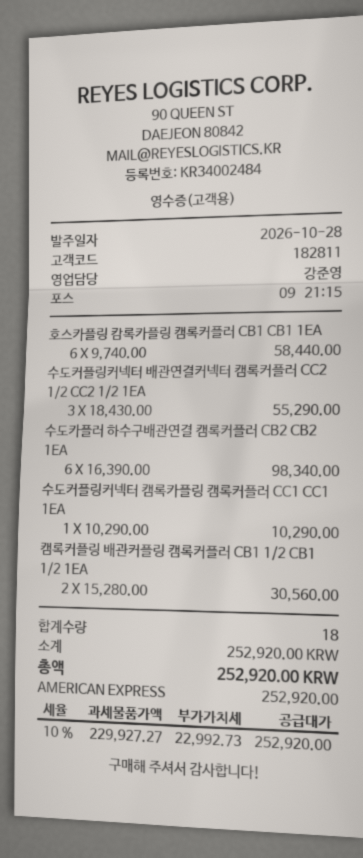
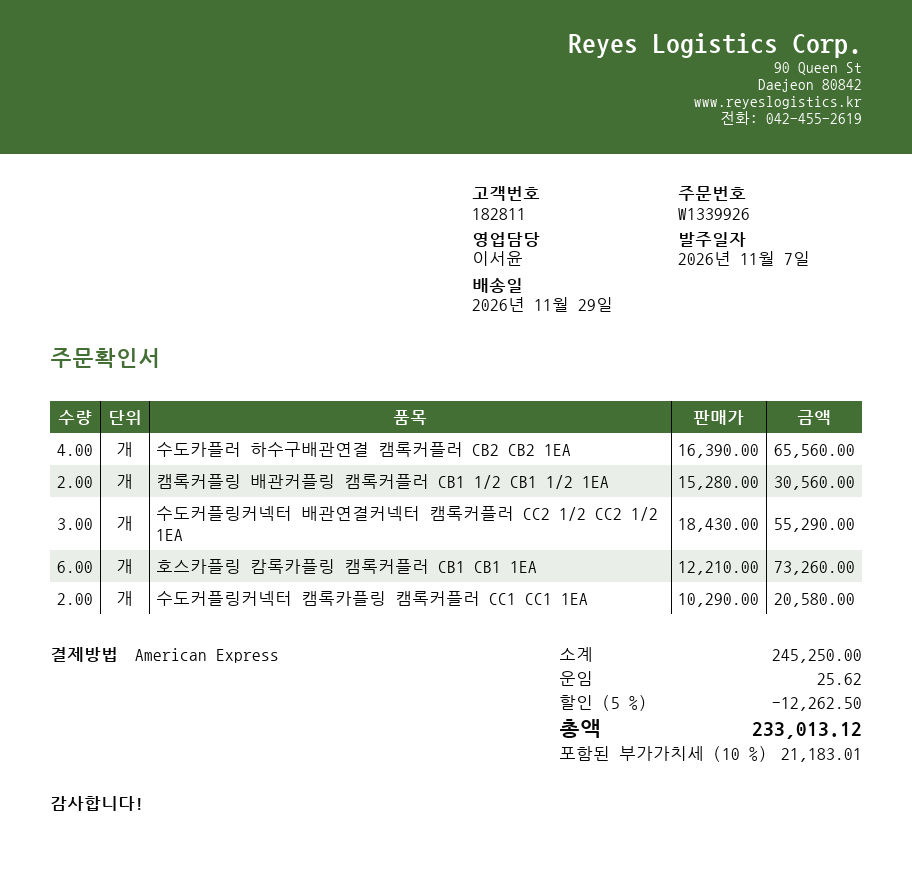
order date: 2026-10-28 -> 2026-11-07
sales rep: 강준영 -> 이서윤
호스카플링 캄록카플링 캠록커플러 CB1 CB1 1EA: 6 x 9740.00 = 58440.00 -> 6 x 12210.00 = 73260.00
수도카플러 하수구배관연결 캠록커플러 CB2 CB2 1EA: 6 x 16390.00 = 98340.00 -> 4 x 16390.00 = 65560.00
수도커플링커넥터 캠록카플링 캠록커플러 CC1 CC1 1EA: 1 x 10290.00 = 10290.00 -> 2 x 10290.00 = 20580.00
subtotal: 252920.00 -> 245250.00
discount: none -> 5% = 12262.50
shipping: none -> 25.62
tax: 10% = 22992.73 -> 10% = 21183.01
total: 252920.00 -> 233013.12

